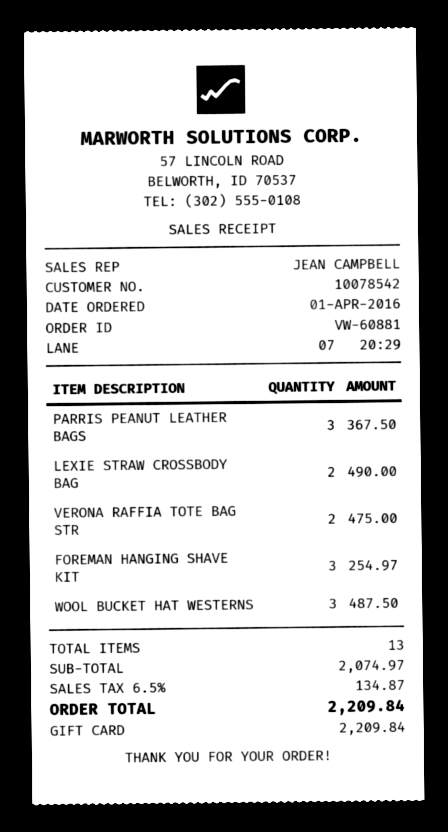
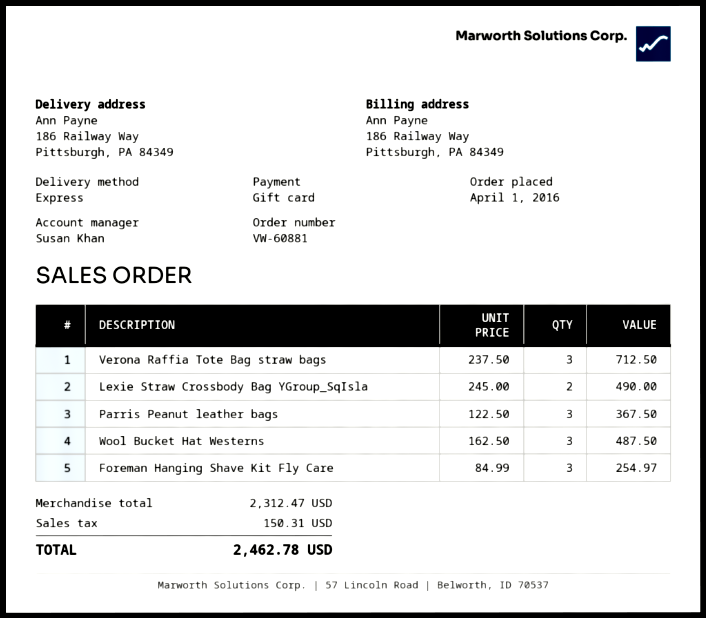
sales rep: JEAN CAMPBELL -> Susan Khan
VERONA RAFFIA TOTE BAG STR: 2 for 475.00 -> 3 for 712.50
subtotal: 2074.97 -> 2312.47
tax: 134.87 -> 150.31
total: 2209.84 -> 2462.78

